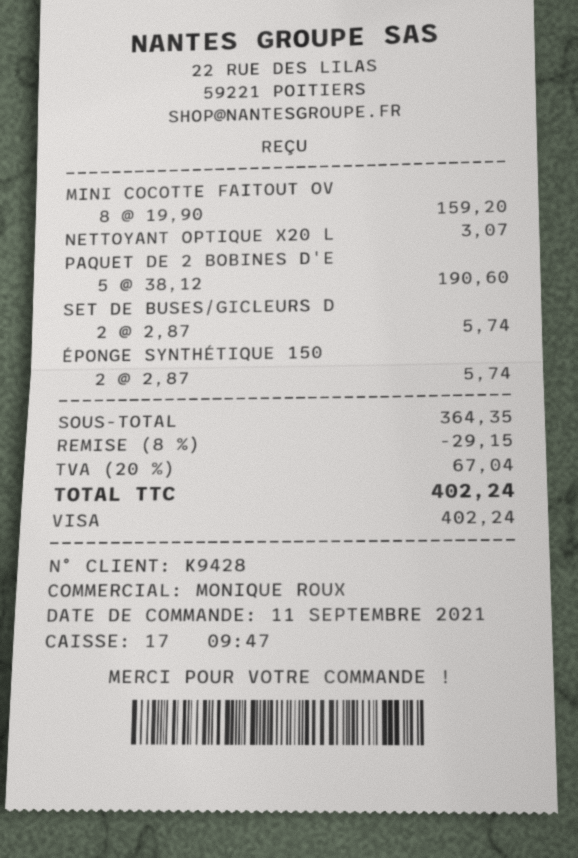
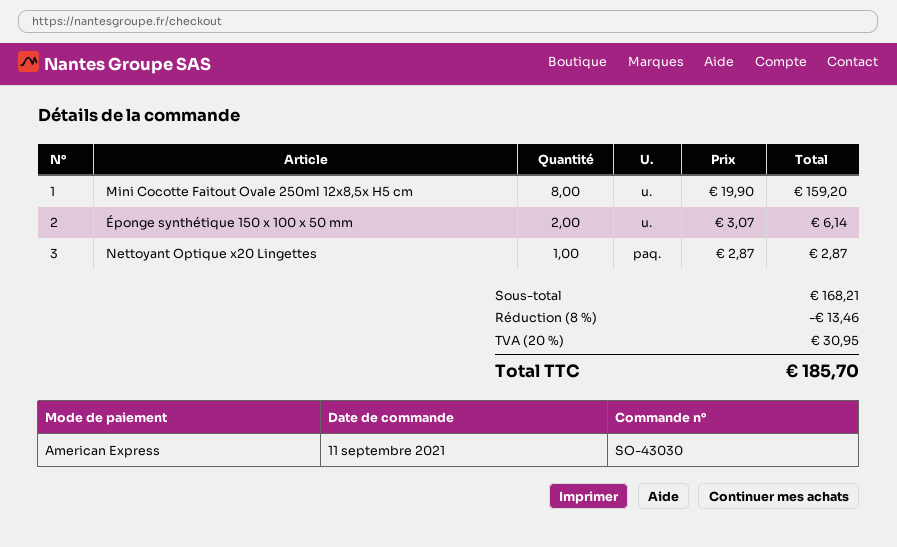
payment method: Visa -> American Express
NETTOYANT OPTIQUE X20 L: 1 x 3.07 = 3.07 -> 1 x 2.87 = 2.87
PAQUET DE 2 BOBINES D'E: 5 x 38.12 = 190.60 -> none
SET DE BUSES/GICLEURS D: 2 x 2.87 = 5.74 -> none
ÉPONGE SYNTHÉTIQUE 150: 2 x 2.87 = 5.74 -> 2 x 3.07 = 6.14
subtotal: 364.35 -> 168.21
discount: 8% = 29.15 -> 8% = 13.46
tax: 20% = 67.04 -> 20% = 30.95
total: 402.24 -> 185.70

